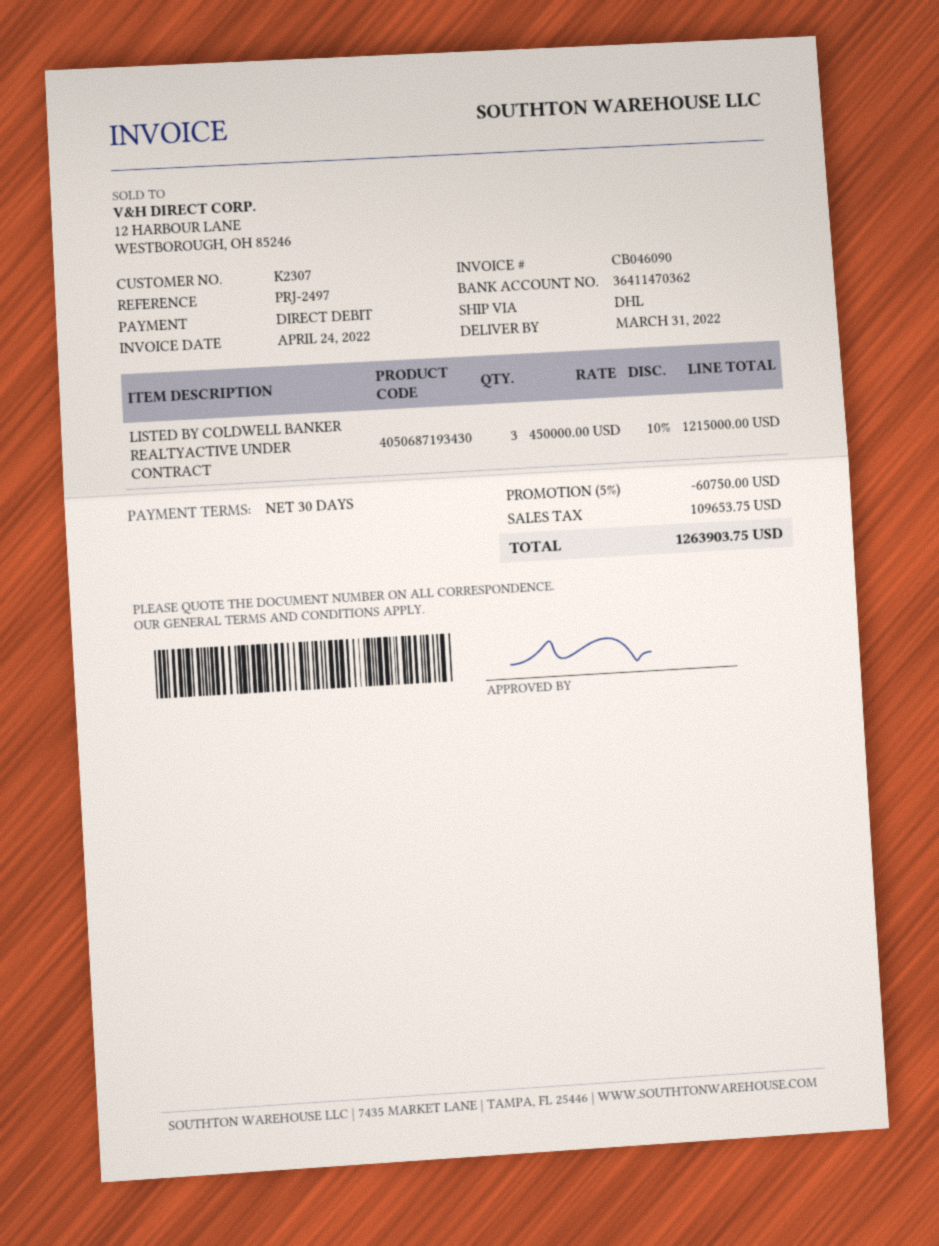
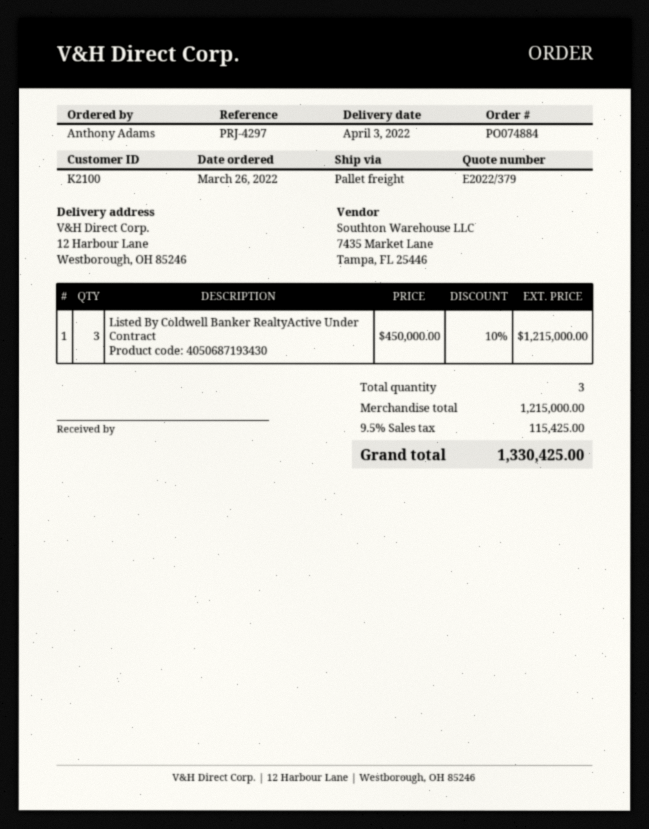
delivery date: 2022-03-31 -> 2022-04-03
customer number: K2307 -> K2100
reference: PRJ-2497 -> PRJ-4297
shipping method: DHL -> pallet freight
discount: 5% = 60750.00 -> none
tax: 109653.75 -> 115425.00
total: 1263903.75 -> 1330425.00

